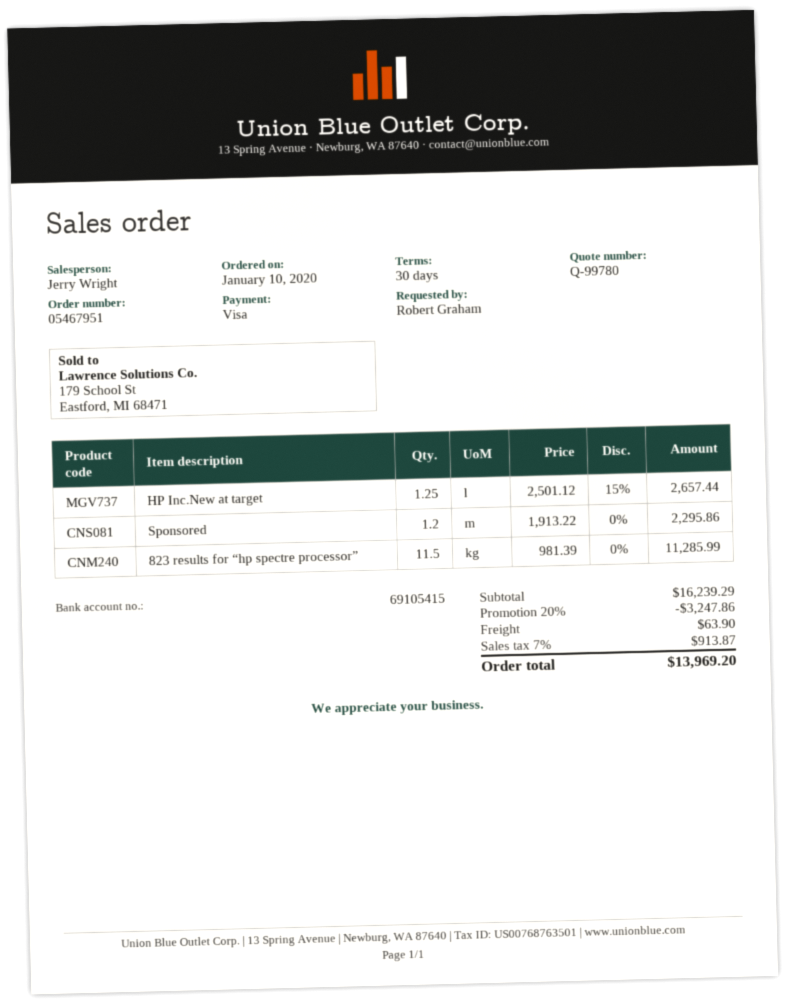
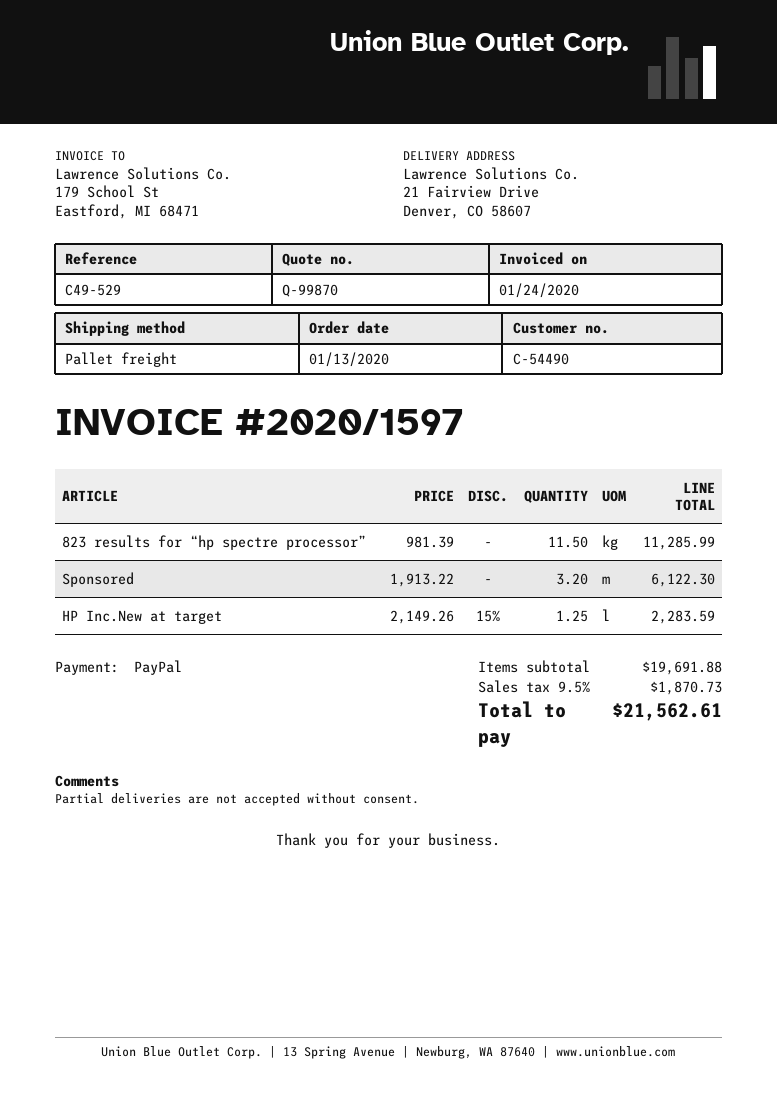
quote number: Q-99780 -> Q-99870
order date: 2020-01-10 -> 2020-01-13
payment method: Visa -> PayPal
HP Inc.New at target: 1.25 x 2501.12 - 15% = 2657.44 -> 1.25 x 2149.26 - 15% = 2283.59
Sponsored: 1.2 x 1913.22 = 2295.86 -> 3.2 x 1913.22 = 6122.30
subtotal: 16239.29 -> 19691.88
discount: 20% = 3247.86 -> none
shipping: 63.90 -> none
tax: 7% = 913.87 -> 9.5% = 1870.73
total: 13969.20 -> 21562.61

